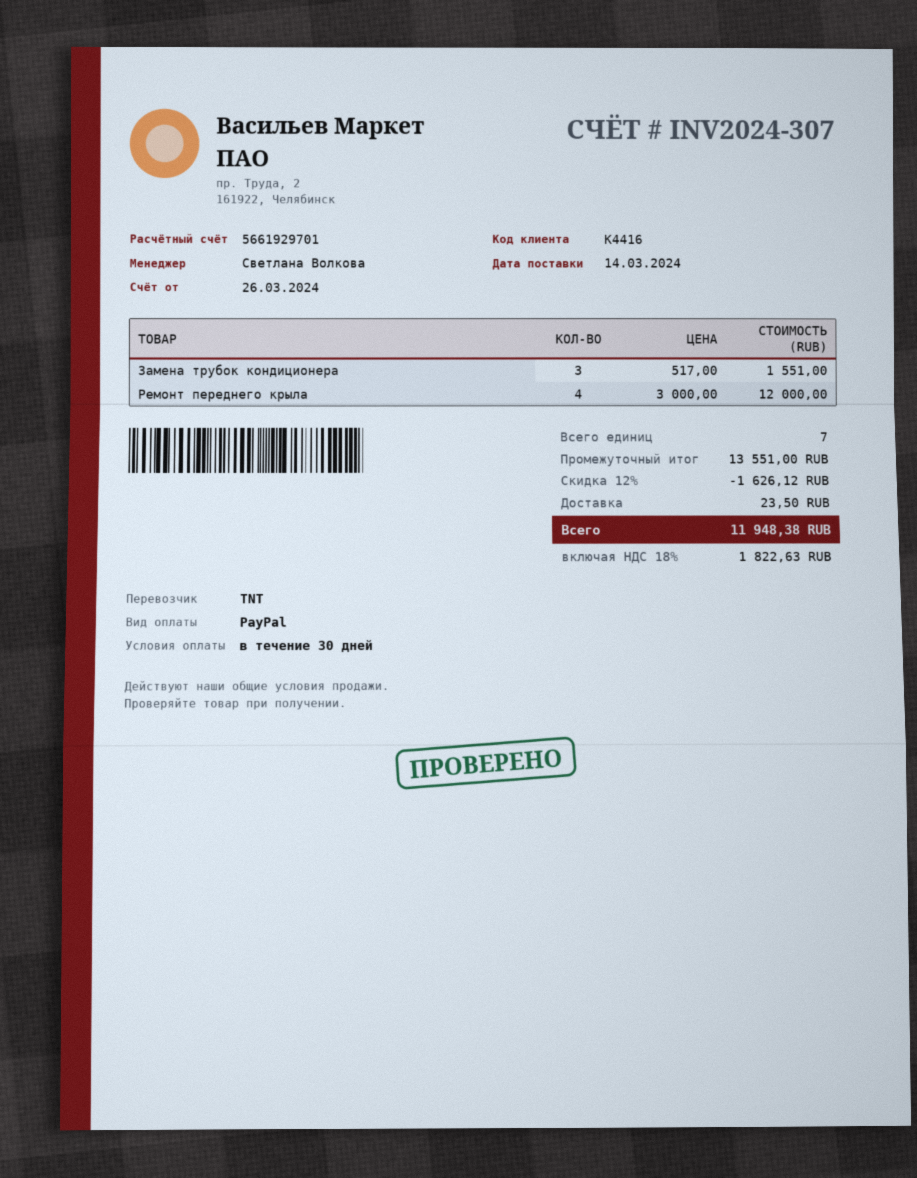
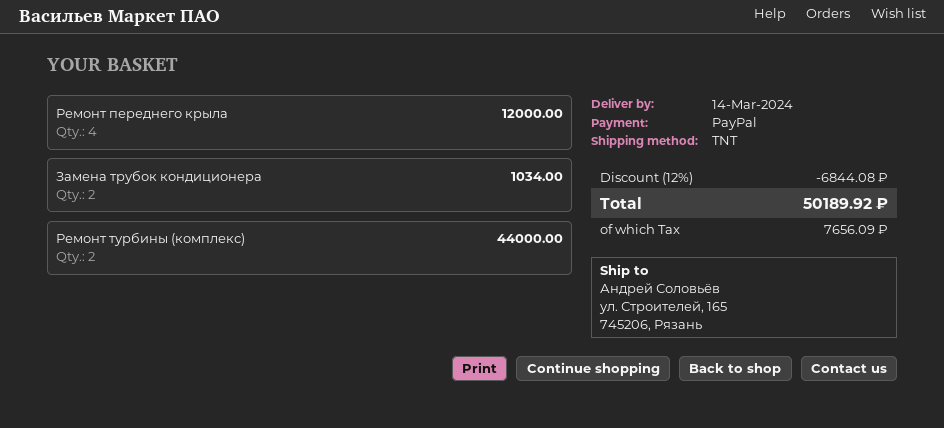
Замена трубок кондиционера: 3 for 1551.00 -> 2 for 1034.00
Ремонт турбины (комплекс): none -> 2 for 44000.00
discount: 12% = 1626.12 -> 12% = 6844.08
shipping: 23.50 -> none
tax: 1822.63 -> 7656.09
total: 11948.38 -> 50189.92

